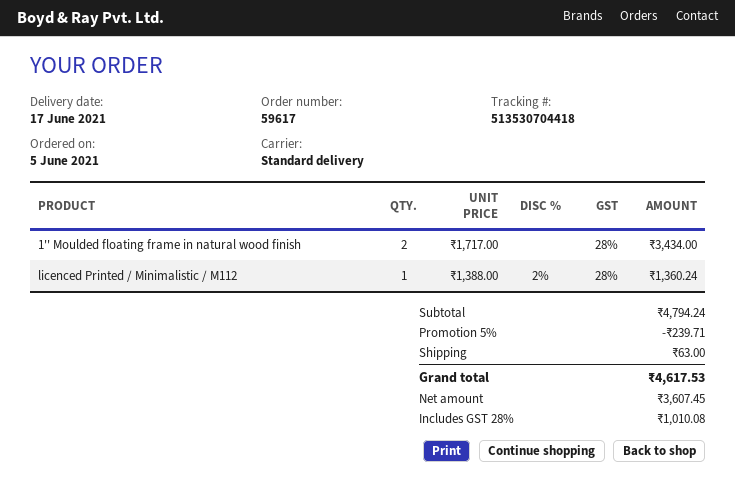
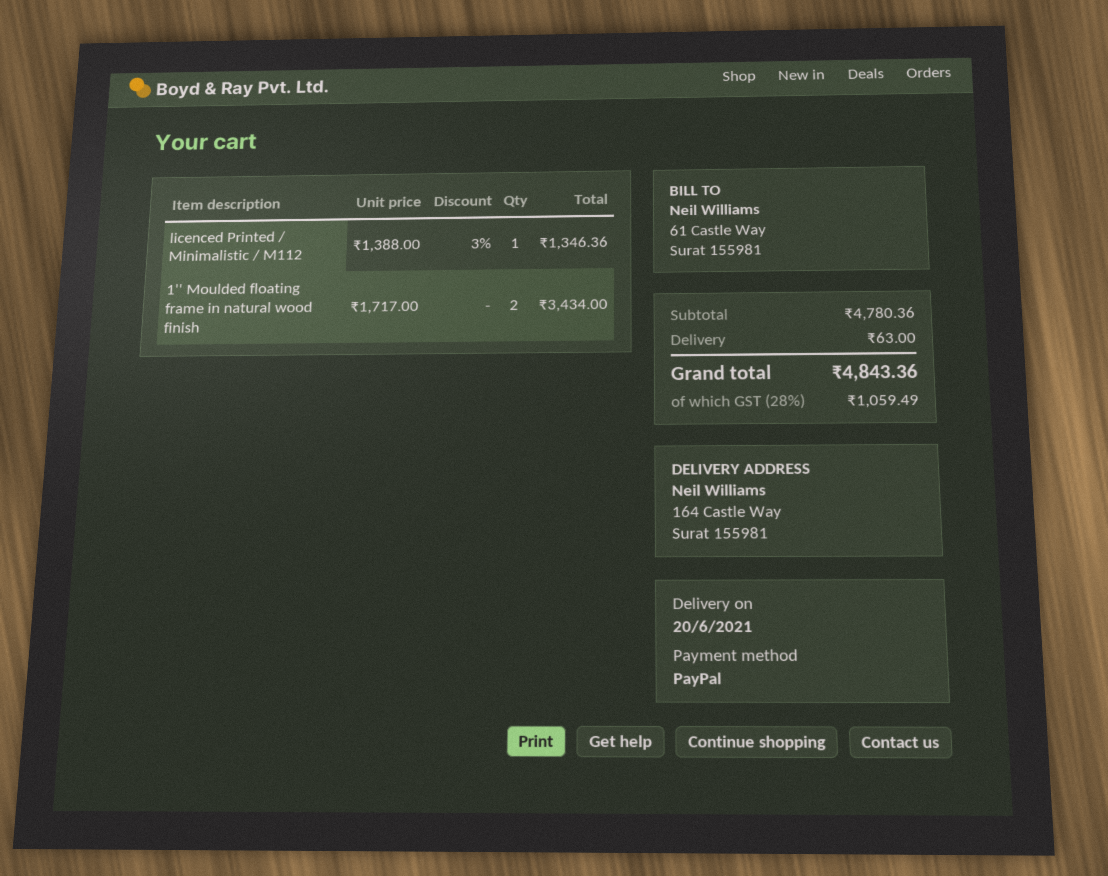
delivery date: 2021-06-17 -> 2021-06-20
licenced Printed / Minimalistic / M112: 1 x 1388.00 - 2% = 1360.24 -> 1 x 1388.00 - 3% = 1346.36
subtotal: 4794.24 -> 4780.36
discount: 5% = 239.71 -> none
tax: 28% = 1010.08 -> 28% = 1059.49
total: 4617.53 -> 4843.36

